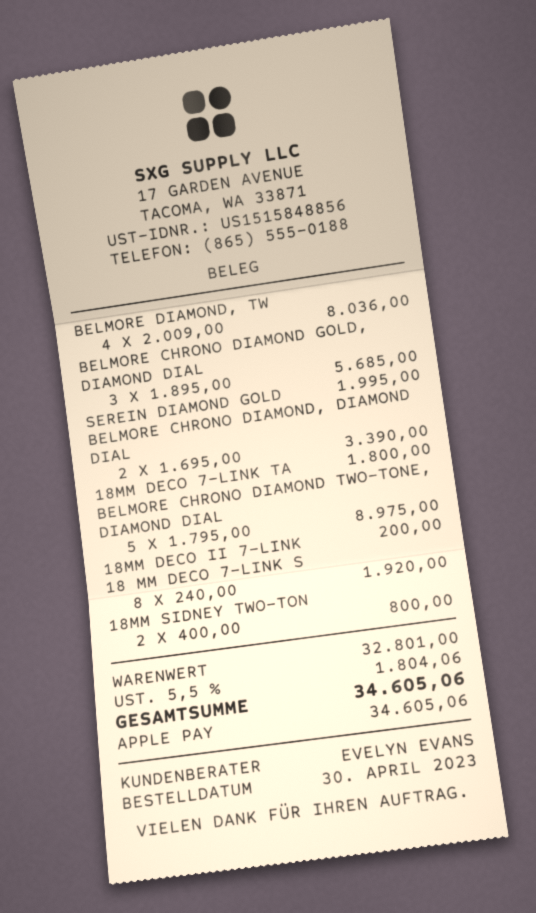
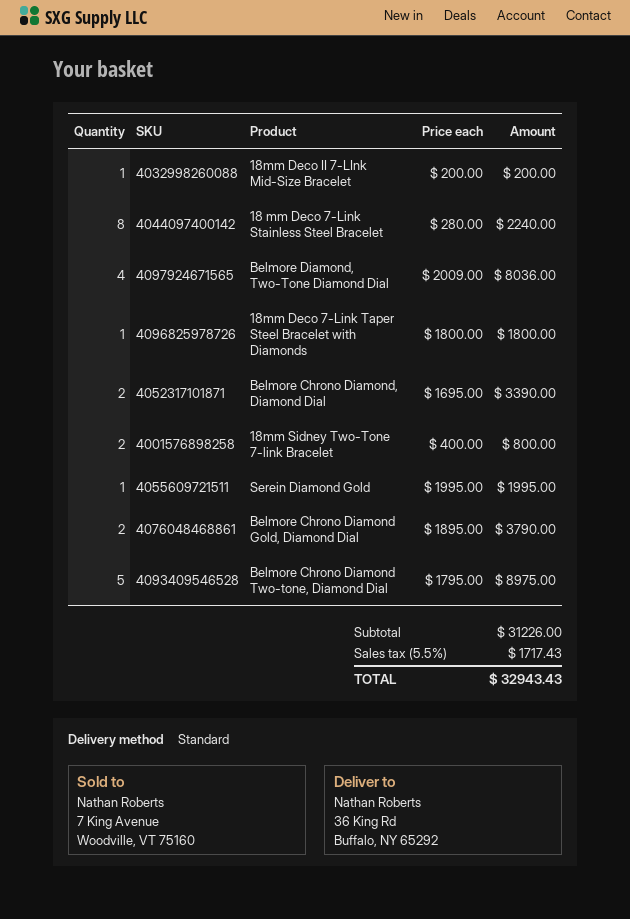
BELMORE CHRONO DIAMOND GOLD, DIAMOND DIAL: 3 x 1895.00 = 5685.00 -> 2 x 1895.00 = 3790.00
18 MM DECO 7-LINK S: 8 x 240.00 = 1920.00 -> 8 x 280.00 = 2240.00
subtotal: 32801.00 -> 31226.00
tax: 5.5% = 1804.06 -> 5.5% = 1717.43
total: 34605.06 -> 32943.43

